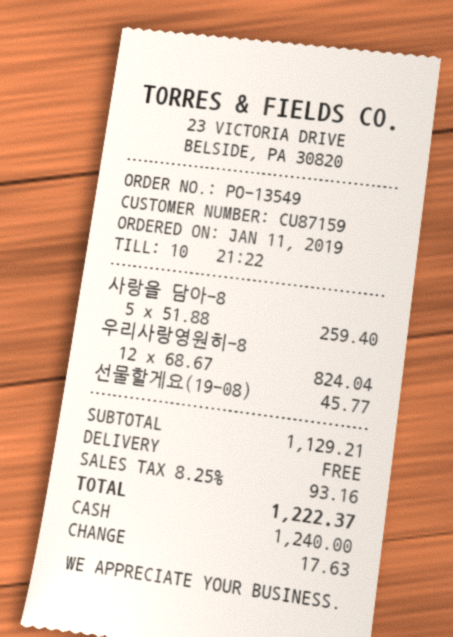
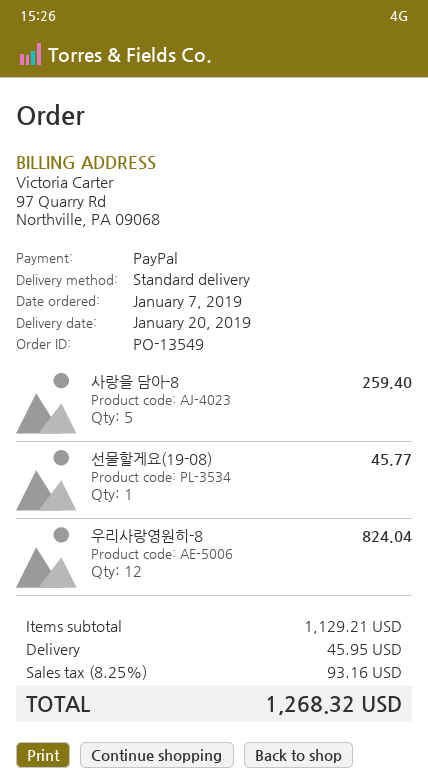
order date: 2019-01-11 -> 2019-01-07
payment method: cash -> PayPal
shipping: 0.00 -> 45.95
total: 1222.37 -> 1268.32

